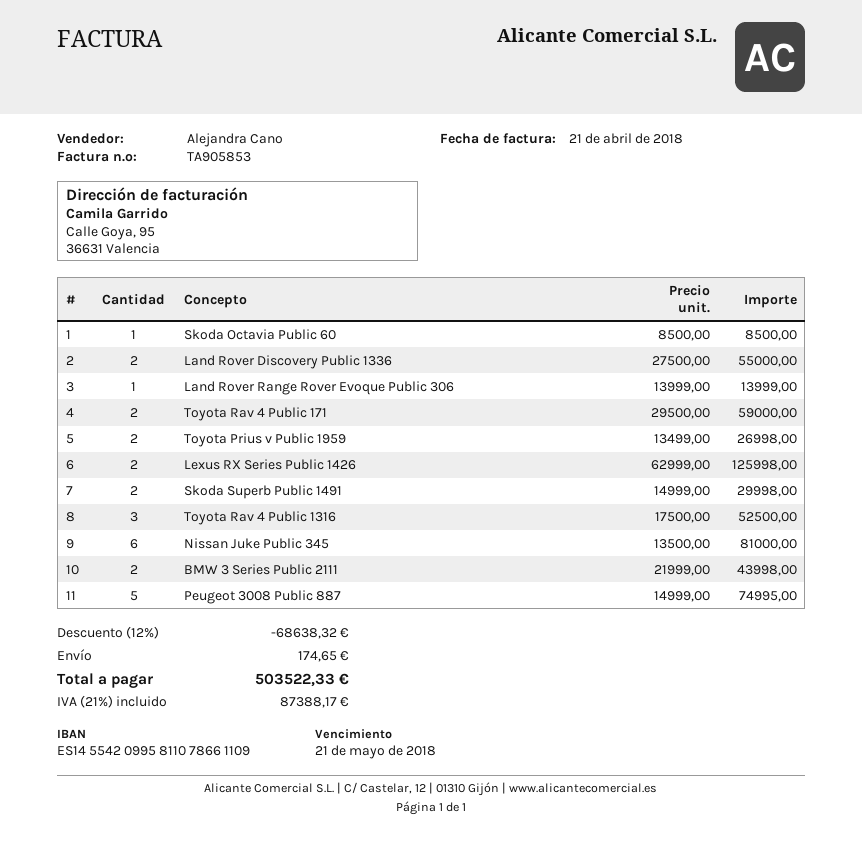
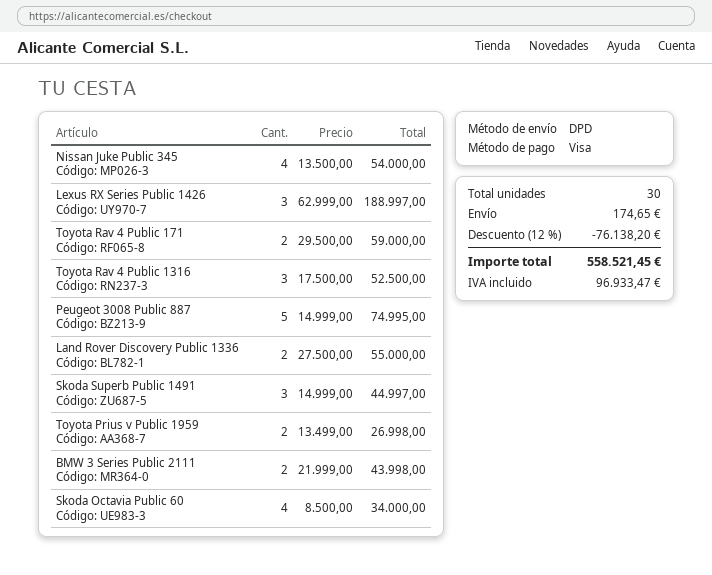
Skoda Octavia Public 60: 1 x 8500.00 = 8500.00 -> 4 x 8500.00 = 34000.00
Land Rover Range Rover Evoque Public 306: 1 x 13999.00 = 13999.00 -> none
Lexus RX Series Public 1426: 2 x 62999.00 = 125998.00 -> 3 x 62999.00 = 188997.00
Skoda Superb Public 1491: 2 x 14999.00 = 29998.00 -> 3 x 14999.00 = 44997.00
Nissan Juke Public 345: 6 x 13500.00 = 81000.00 -> 4 x 13500.00 = 54000.00
discount: 12% = 68638.32 -> 12% = 76138.20
tax: 87388.17 -> 96933.47
total: 503522.33 -> 558521.45

